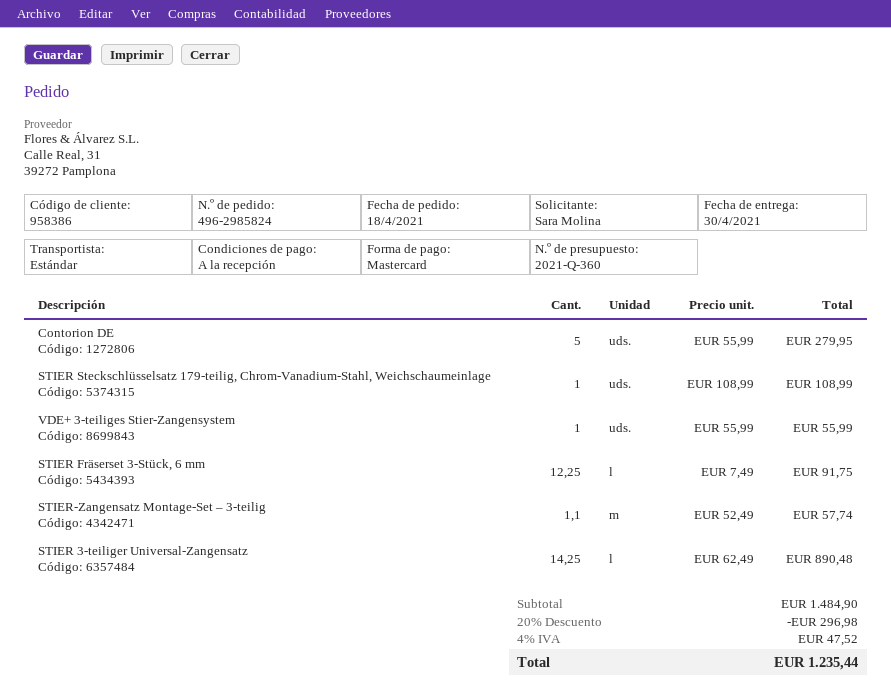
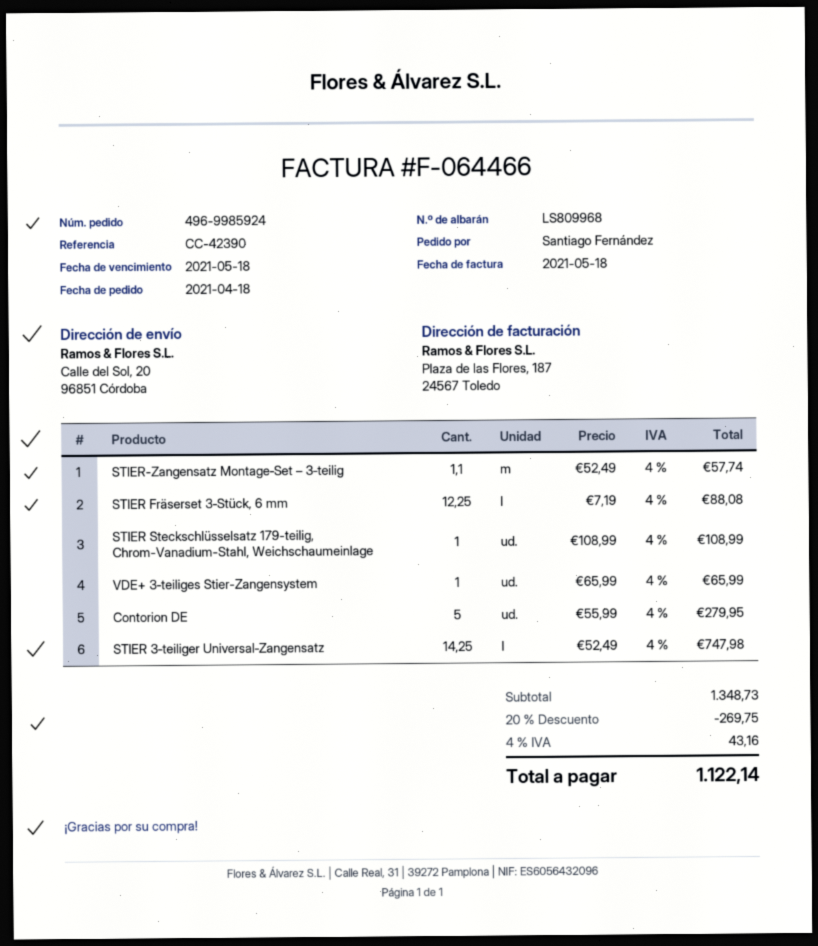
order number: 496-2985824 -> 496-9985924
ordered by: Sara Molina -> Santiago Fernández
VDE+ 3‑teiliges Stier-Zangensystem: 1 x 55.99 = 55.99 -> 1 x 65.99 = 65.99
STIER Fräserset 3‑Stück, 6 mm: 12.25 x 7.49 = 91.75 -> 12.25 x 7.19 = 88.08
STIER 3‑teiliger Universal‑Zangensatz: 14.25 x 62.49 = 890.48 -> 14.25 x 52.49 = 747.98
subtotal: 1484.90 -> 1348.73
discount: 20% = 296.98 -> 20% = 269.75
tax: 4% = 47.52 -> 4% = 43.16
total: 1235.44 -> 1122.14

